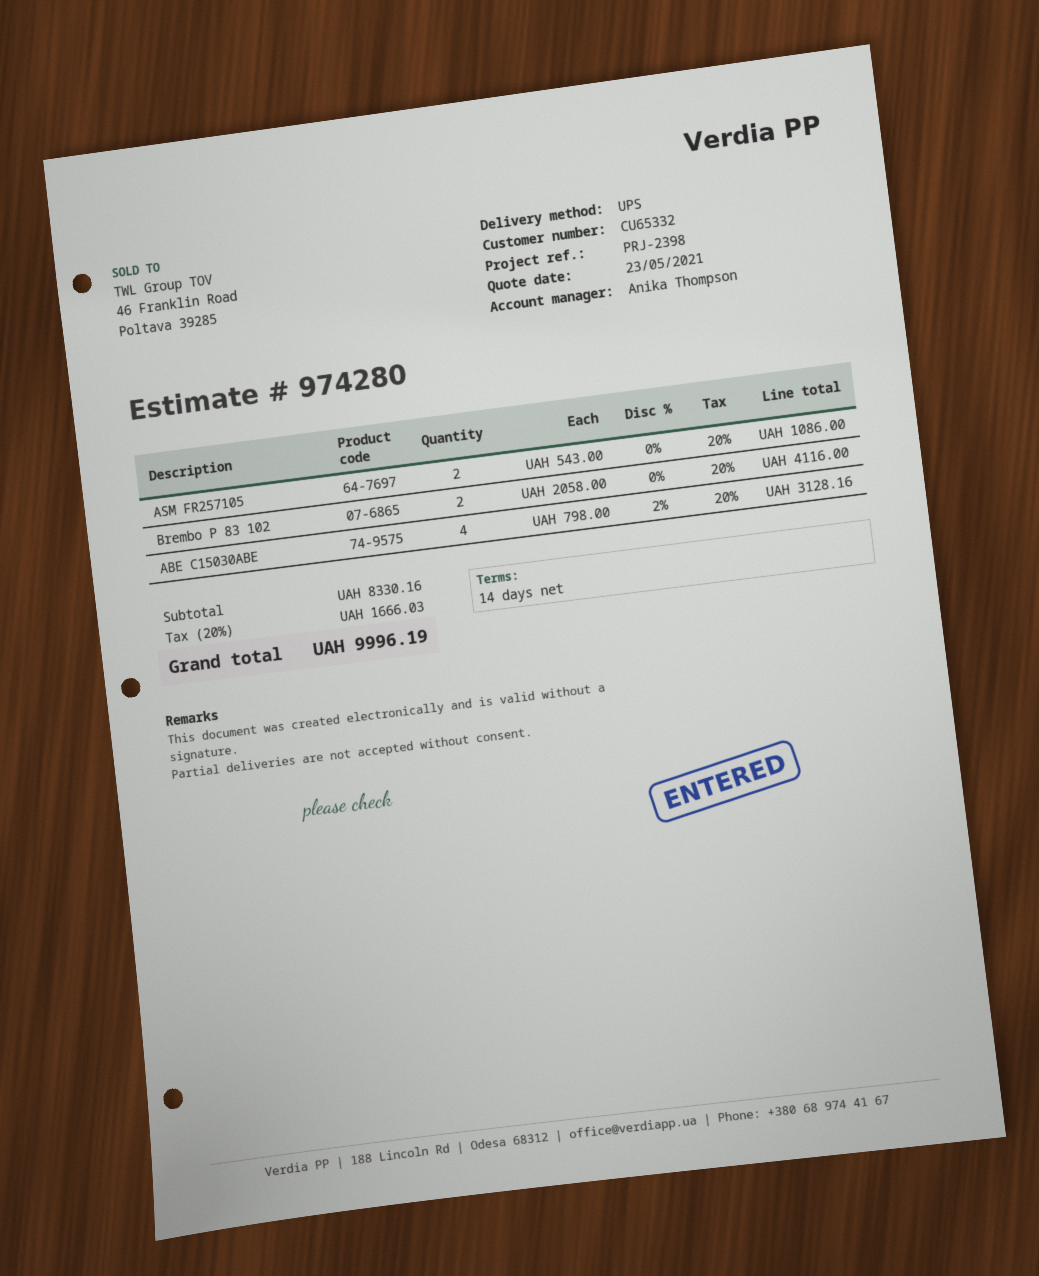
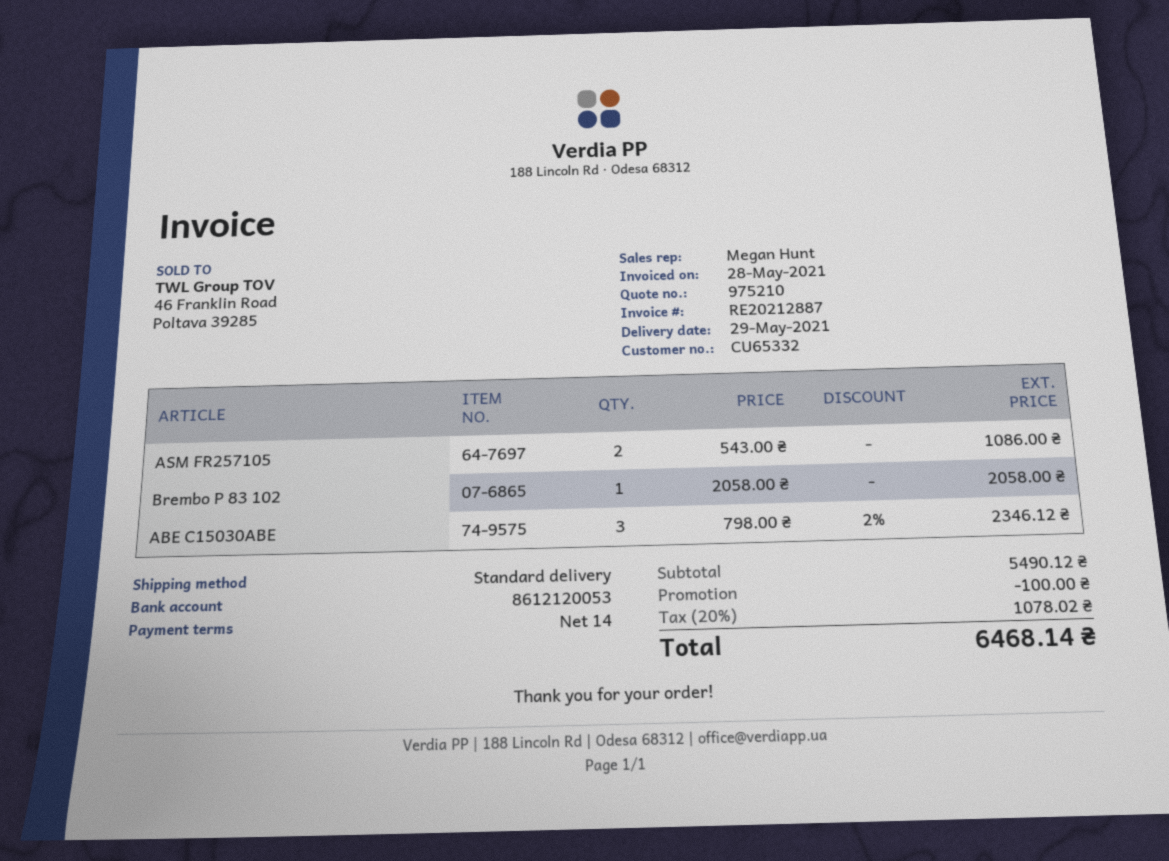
quote number: 974280 -> 975210
sales rep: Anika Thompson -> Megan Hunt
shipping method: UPS -> standard
Brembo P 83 102: 2 x 2058.00 = 4116.00 -> 1 x 2058.00 = 2058.00
ABE C15030ABE: 4 x 798.00 - 2% = 3128.16 -> 3 x 798.00 - 2% = 2346.12
subtotal: 8330.16 -> 5490.12
discount: none -> 100.00
tax: 20% = 1666.03 -> 20% = 1078.02
total: 9996.19 -> 6468.14

